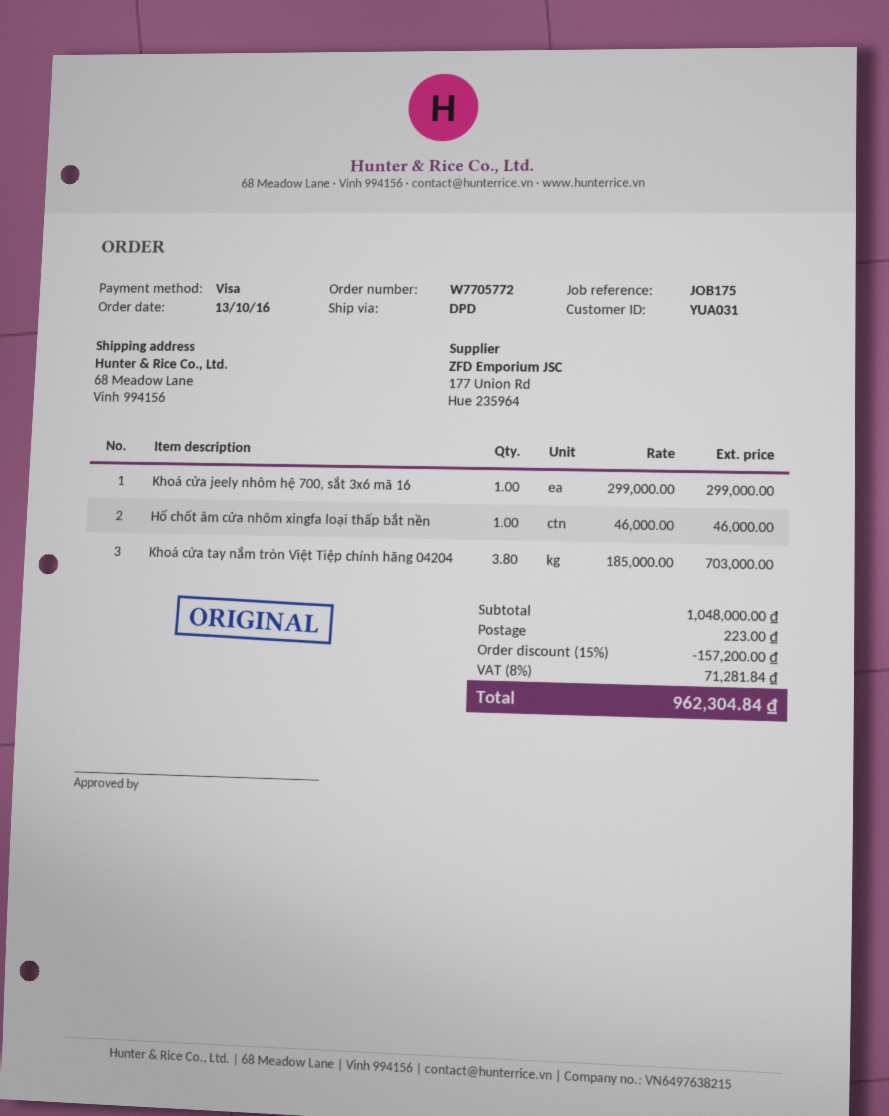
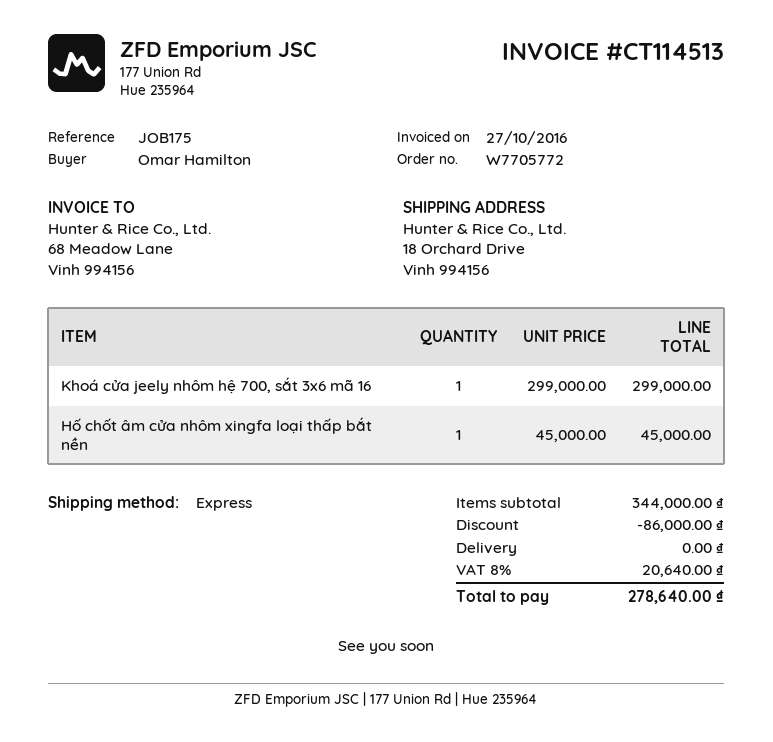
shipping method: DPD -> express
ship to: 68 Meadow Lane, Vinh 994156 -> 18 Orchard Drive, Vinh 994156
Hố chốt âm cửa nhôm xingfa loại thấp bắt nền: 1 x 46000.00 = 46000.00 -> 1 x 45000.00 = 45000.00
Khoá cửa tay nắm tròn Việt Tiệp chính hãng 04204: 3.8 x 185000.00 = 703000.00 -> none
subtotal: 1048000.00 -> 344000.00
discount: 157200.00 -> 86000.00
shipping: 223.00 -> 0.00
tax: 8% = 71281.84 -> 8% = 20640.00
total: 962304.84 -> 278640.00

